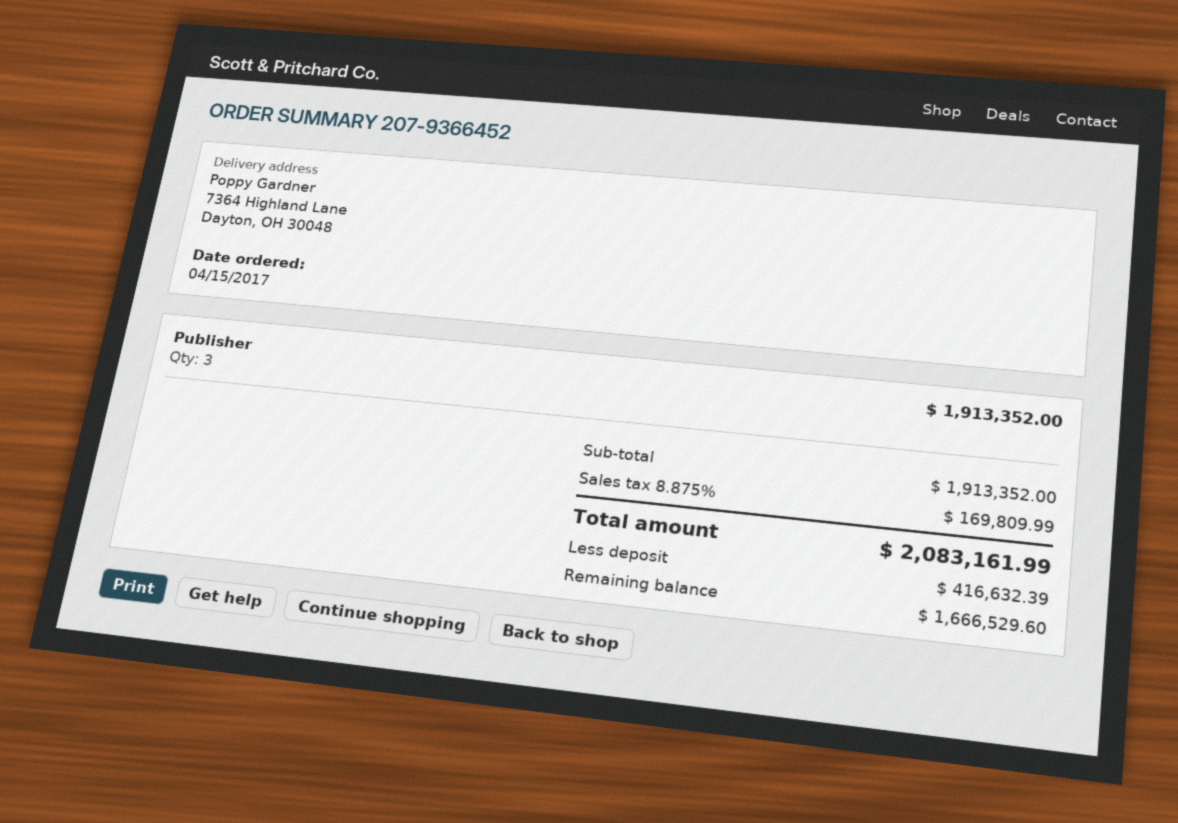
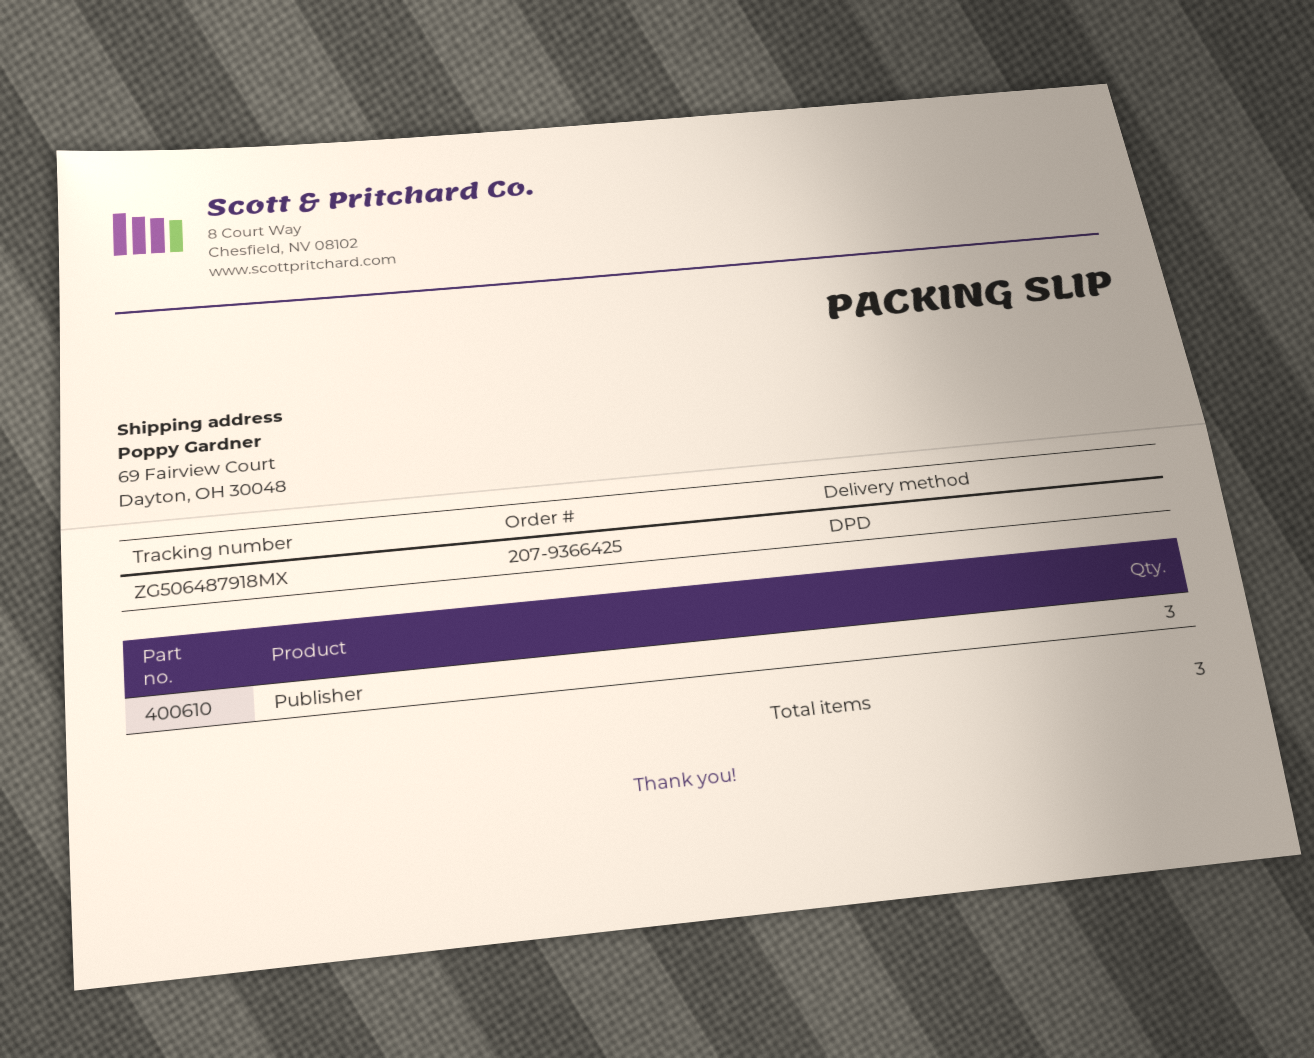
order number: 207-9366452 -> 207-9366425
ship to: 7364 Highland Lane, Dayton, OH 30048 -> 69 Fairview Court, Dayton, OH 30048

